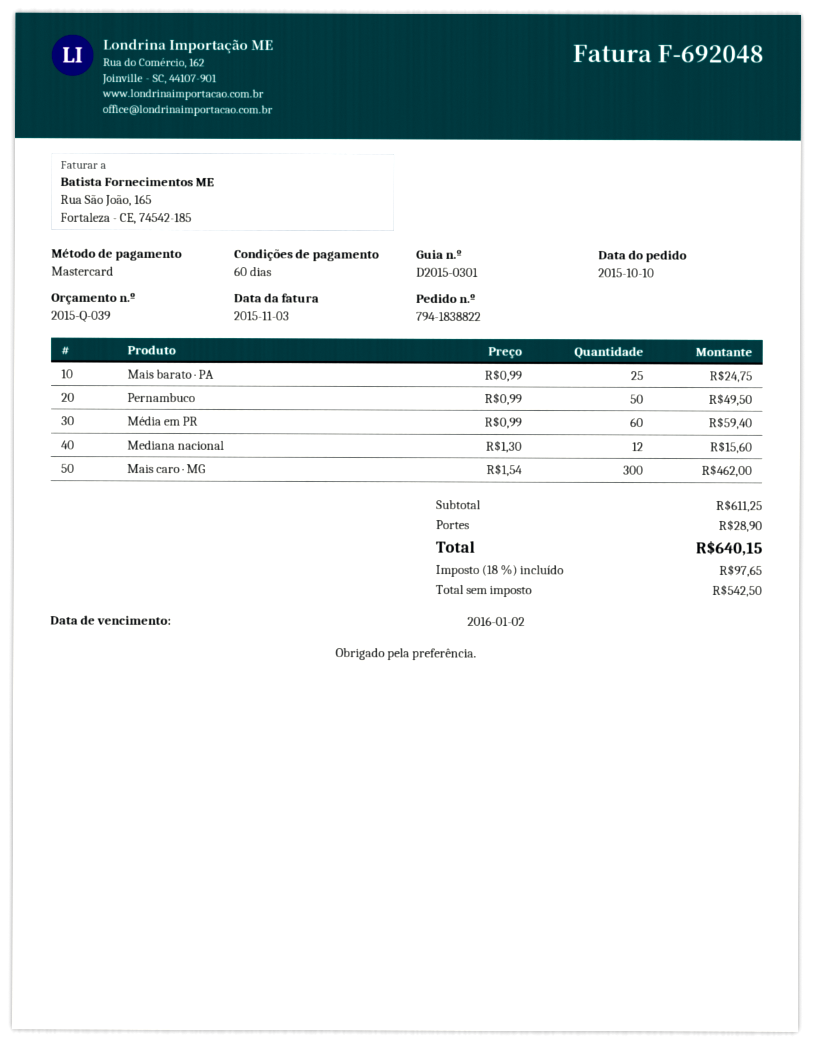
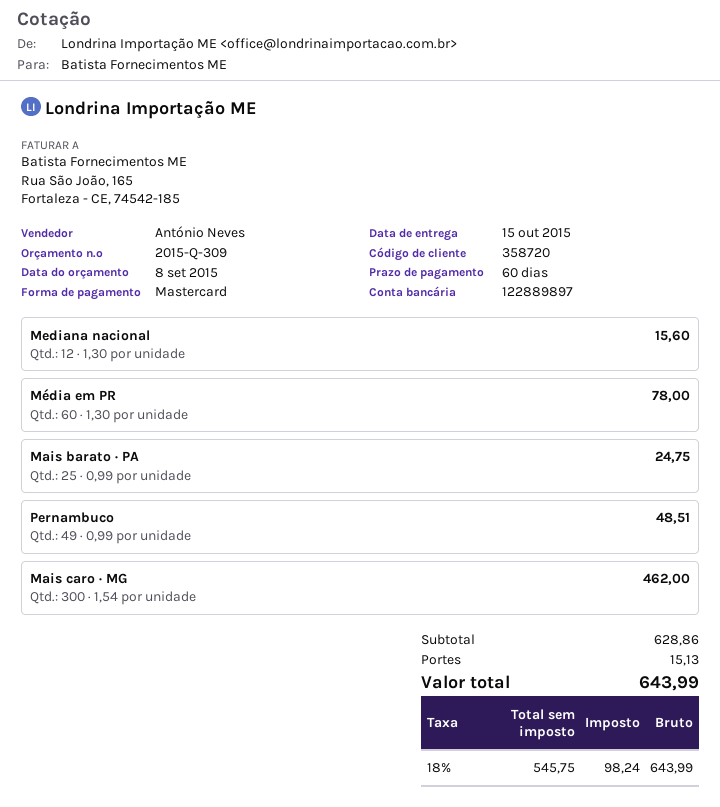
quote number: 2015-Q-039 -> 2015-Q-309
Pernambuco: 50 x 0.99 = 49.50 -> 49 x 0.99 = 48.51
Média em PR: 60 x 0.99 = 59.40 -> 60 x 1.30 = 78.00
subtotal: 611.25 -> 628.86
shipping: 28.90 -> 15.13
net: 542.50 -> 545.75
tax: 18% = 97.65 -> 18% = 98.24
total: 640.15 -> 643.99

